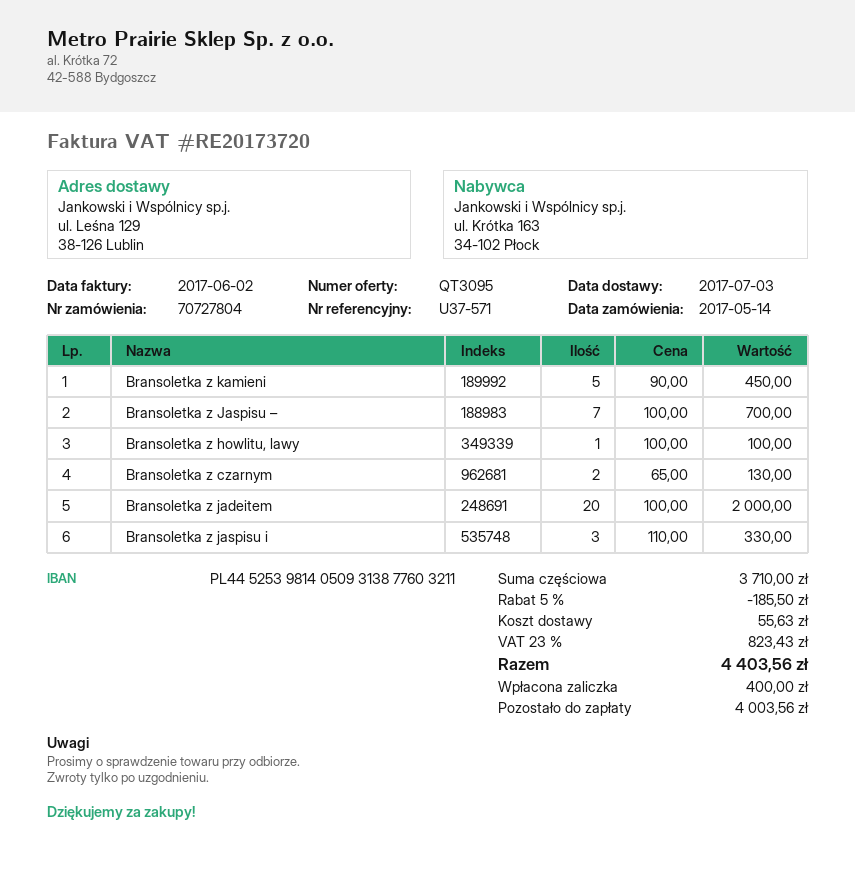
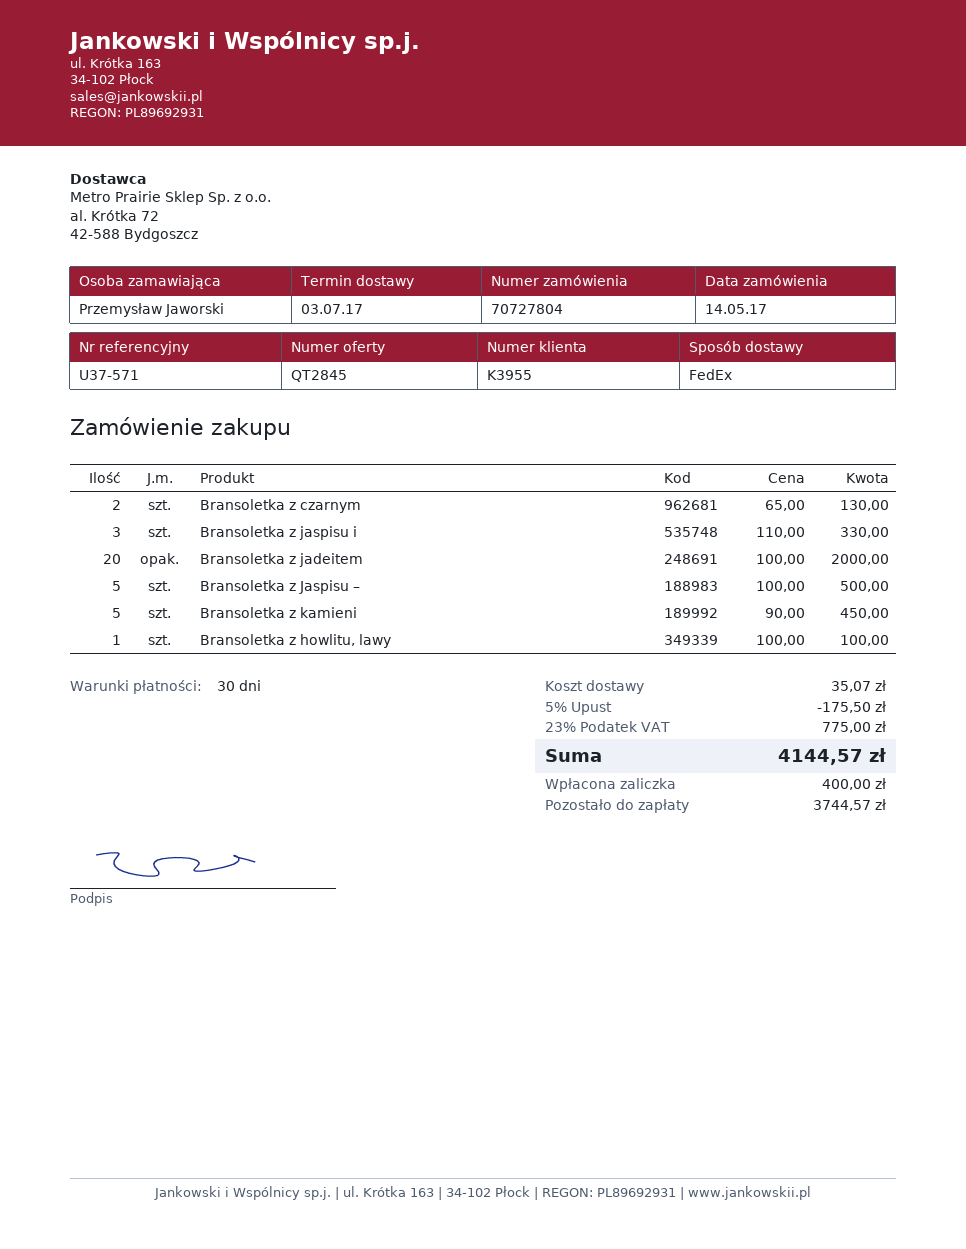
quote number: QT3095 -> QT2845
Bransoletka z Jaspisu –: 7 x 100.00 = 700.00 -> 5 x 100.00 = 500.00
discount: 5% = 185.50 -> 5% = 175.50
shipping: 55.63 -> 35.07
tax: 23% = 823.43 -> 23% = 775.00
total: 4403.56 -> 4144.57
balance: 4003.56 -> 3744.57

